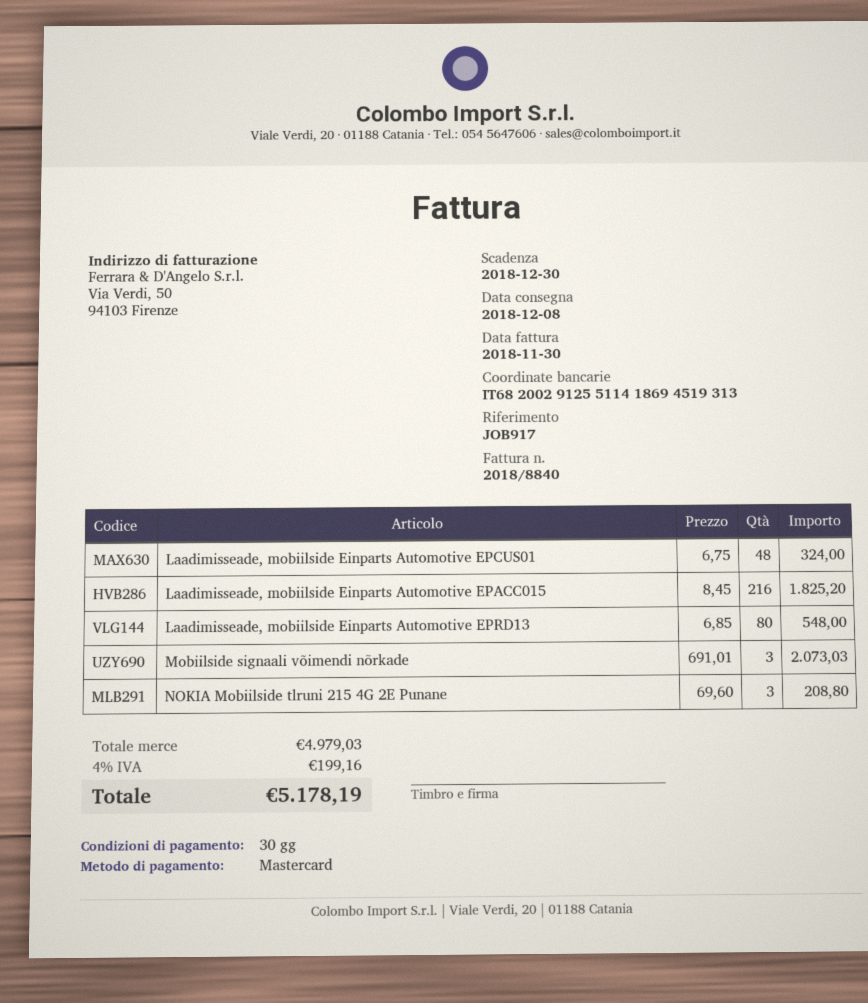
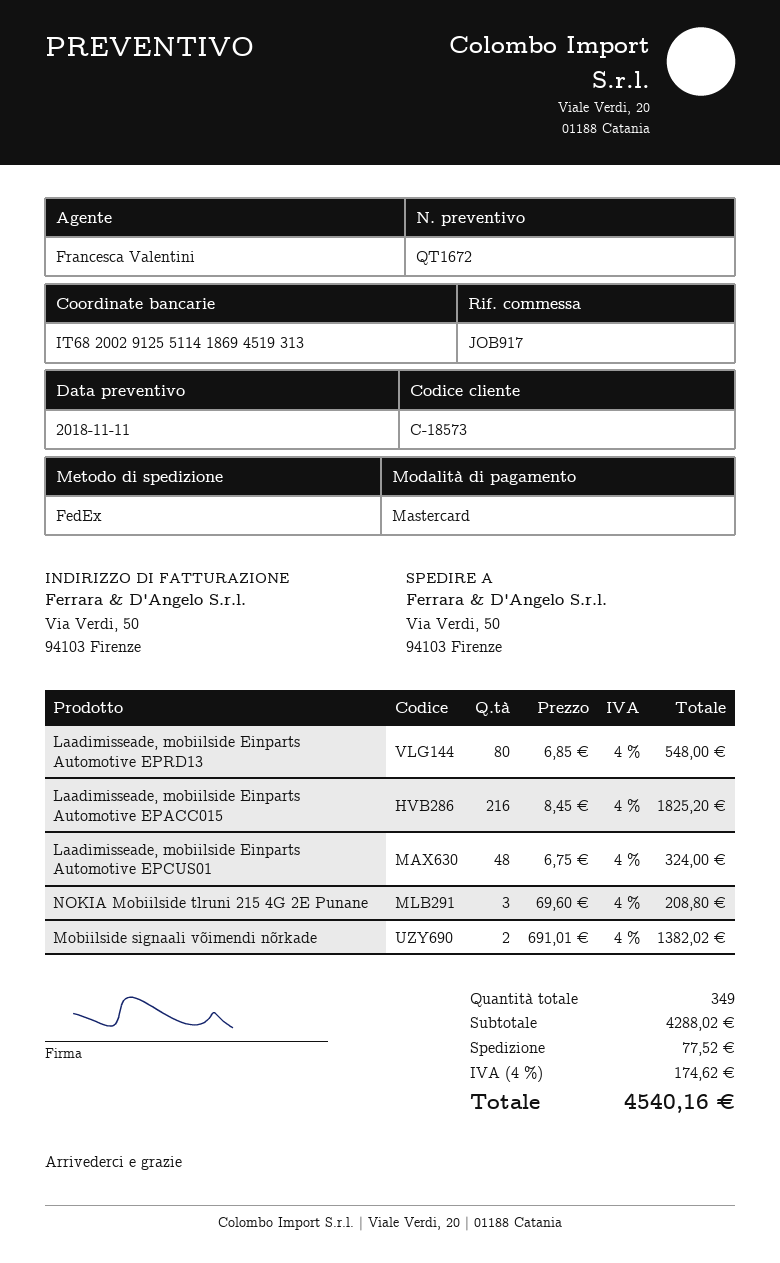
Mobiilside signaali võimendi nõrkade: 3 x 691.01 = 2073.03 -> 2 x 691.01 = 1382.02
subtotal: 4979.03 -> 4288.02
shipping: none -> 77.52
tax: 4% = 199.16 -> 4% = 174.62
total: 5178.19 -> 4540.16

